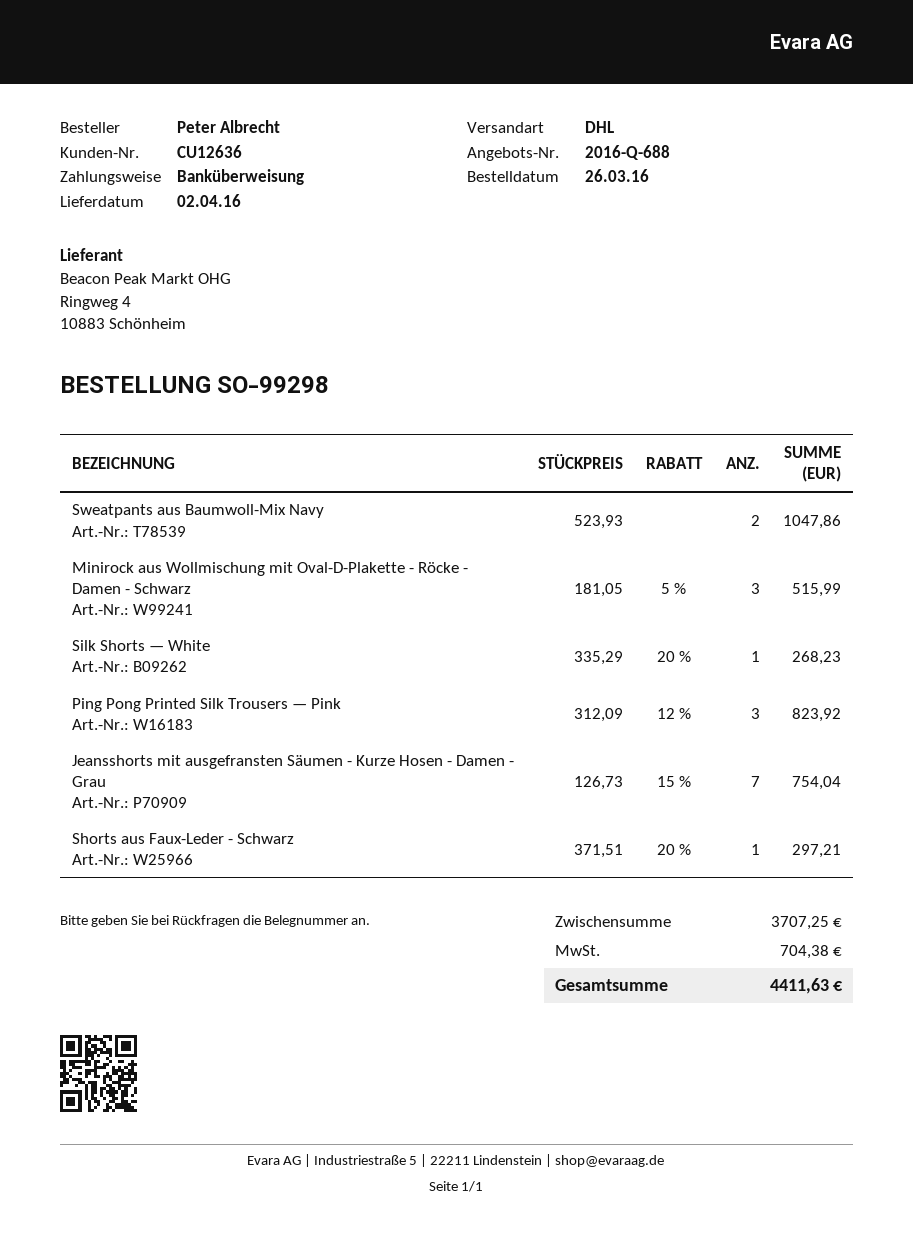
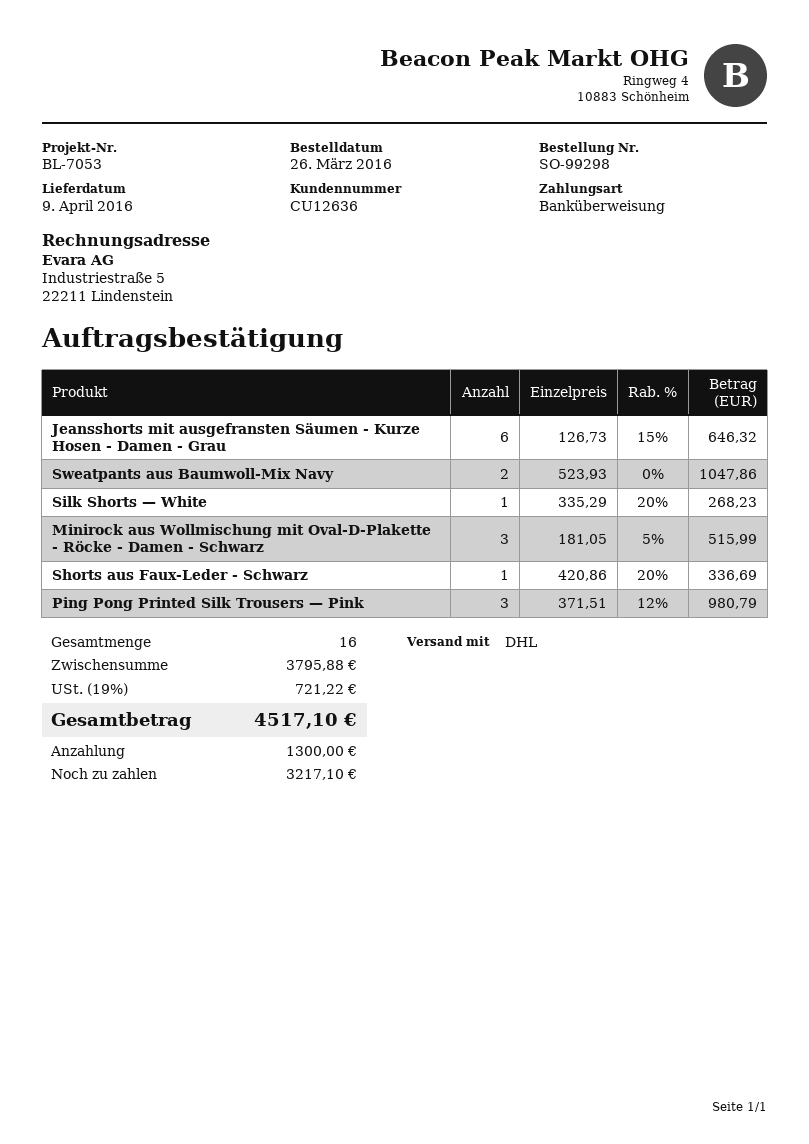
delivery date: 2016-04-02 -> 2016-04-09
Ping Pong Printed Silk Trousers — Pink: 3 x 312.09 - 12% = 823.92 -> 3 x 371.51 - 12% = 980.79
Jeansshorts mit ausgefransten Säumen - Kurze Hosen - Damen - Grau: 7 x 126.73 - 15% = 754.04 -> 6 x 126.73 - 15% = 646.32
Shorts aus Faux-Leder - Schwarz: 1 x 371.51 - 20% = 297.21 -> 1 x 420.86 - 20% = 336.69
subtotal: 3707.25 -> 3795.88
tax: 704.38 -> 721.22
total: 4411.63 -> 4517.10

